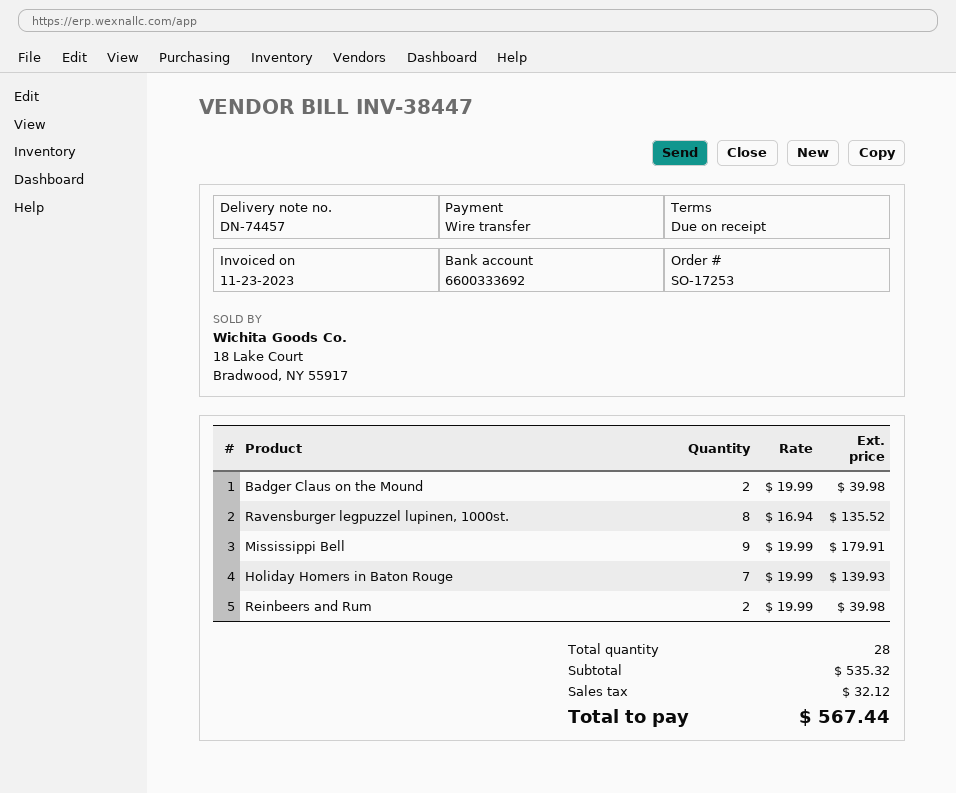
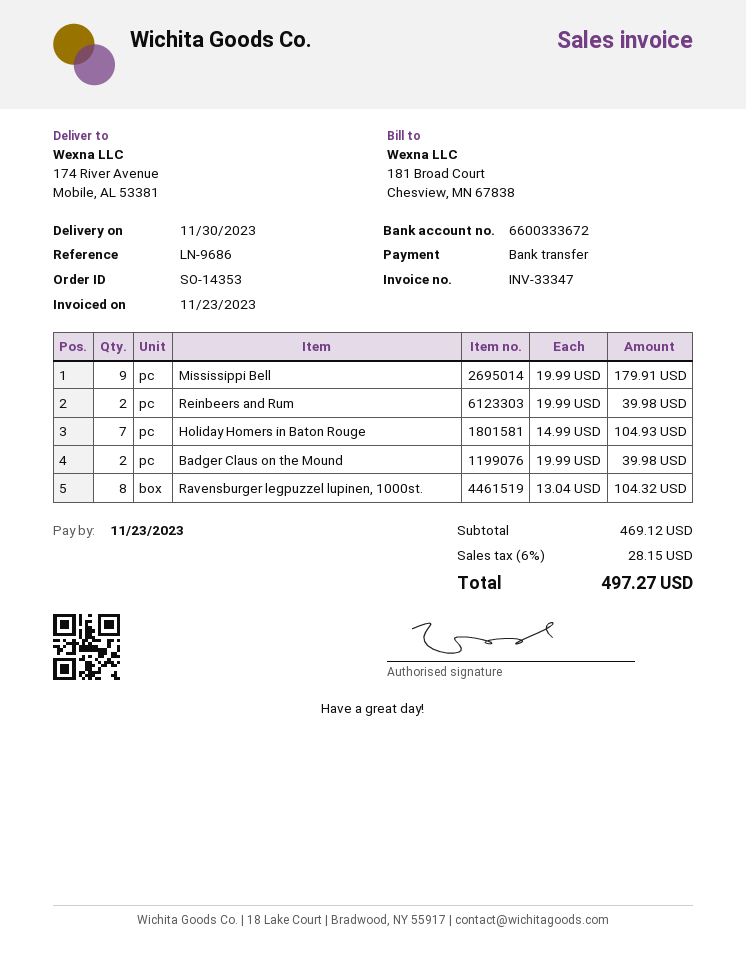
order number: SO-17253 -> SO-14353
invoice number: INV-38447 -> INV-33347
bank account: 6600333692 -> 6600333672
Ravensburger legpuzzel lupinen, 1000st.: 8 x 16.94 = 135.52 -> 8 x 13.04 = 104.32
Holiday Homers in Baton Rouge: 7 x 19.99 = 139.93 -> 7 x 14.99 = 104.93
subtotal: 535.32 -> 469.12
tax: 32.12 -> 28.15
total: 567.44 -> 497.27

